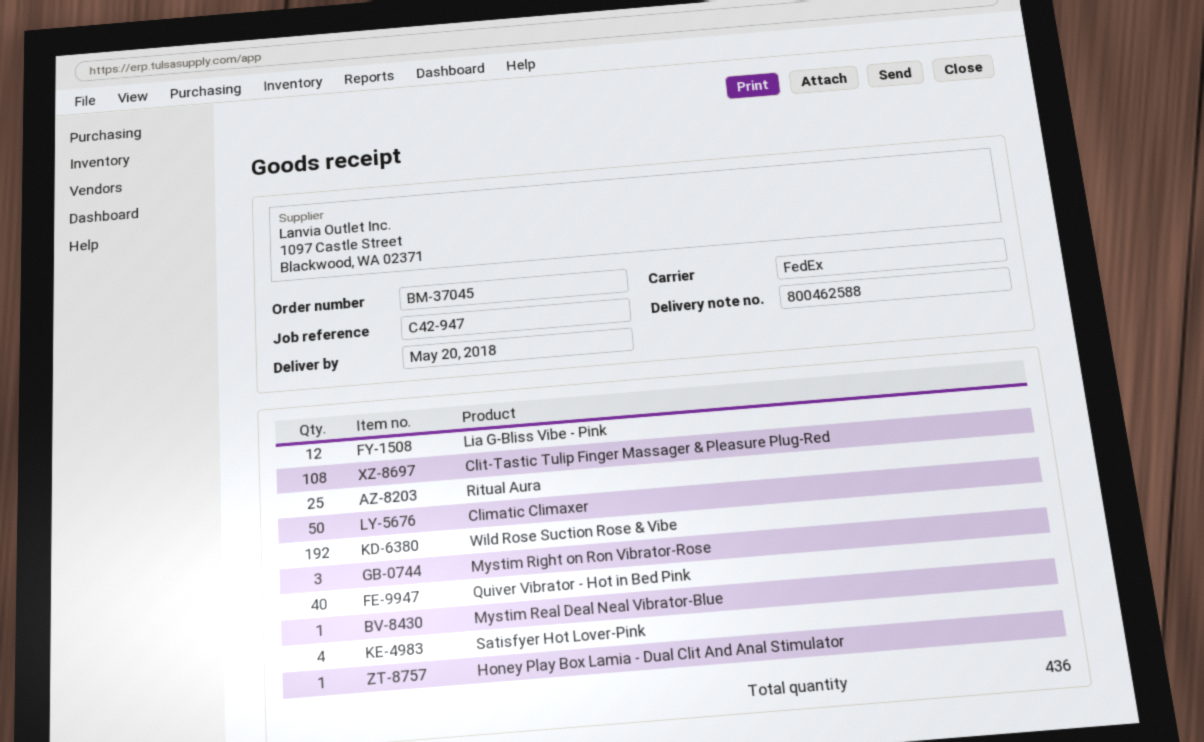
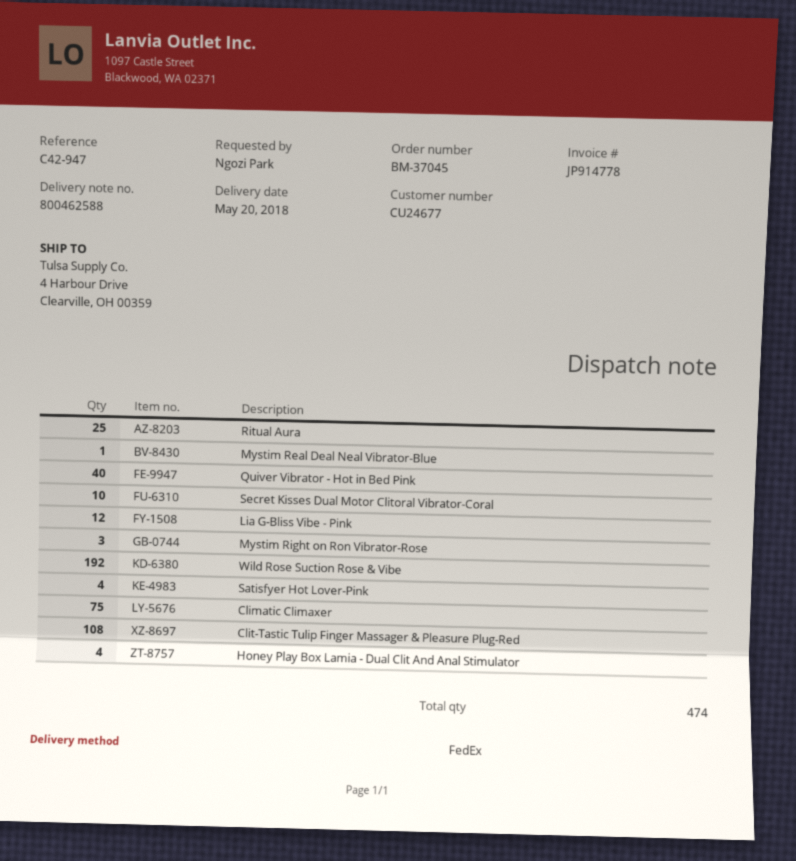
Climatic Climaxer: 50 -> 75
Honey Play Box Lamia - Dual Clit And Anal Stimulator: 1 -> 4
Secret Kisses Dual Motor Clitoral Vibrator-Coral: none -> 10
total quantity: 436 -> 474

